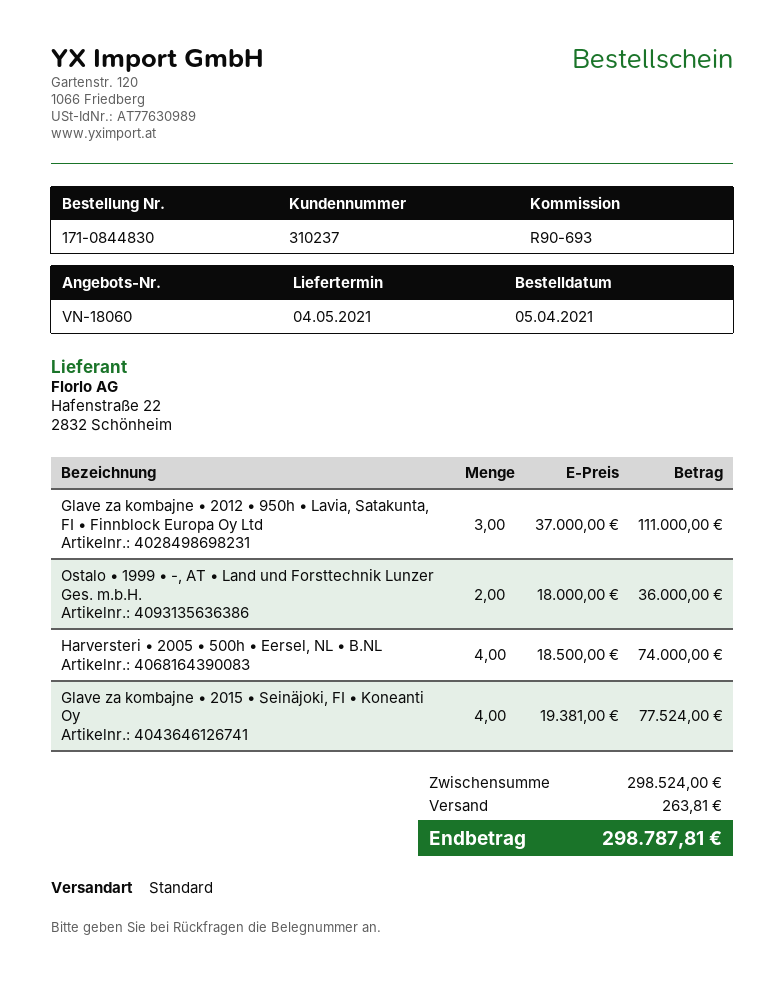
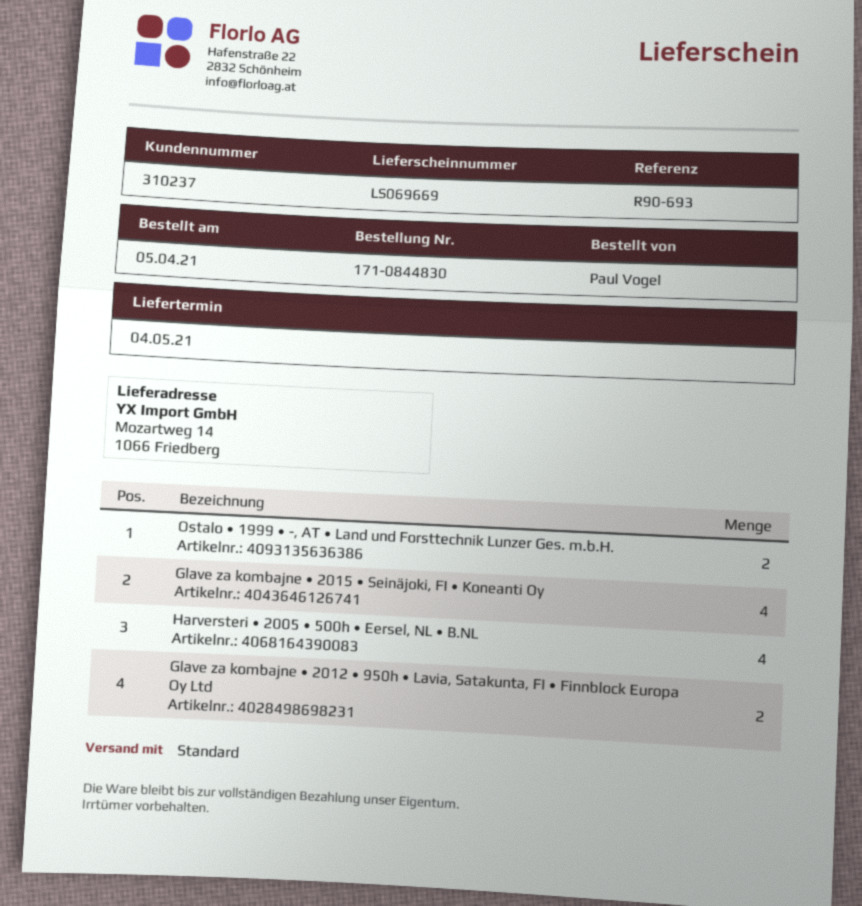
Glave za kombajne • 2012 • 950h • Lavia, Satakunta, FI • Finnblock Europa Oy Ltd: 3 -> 2

